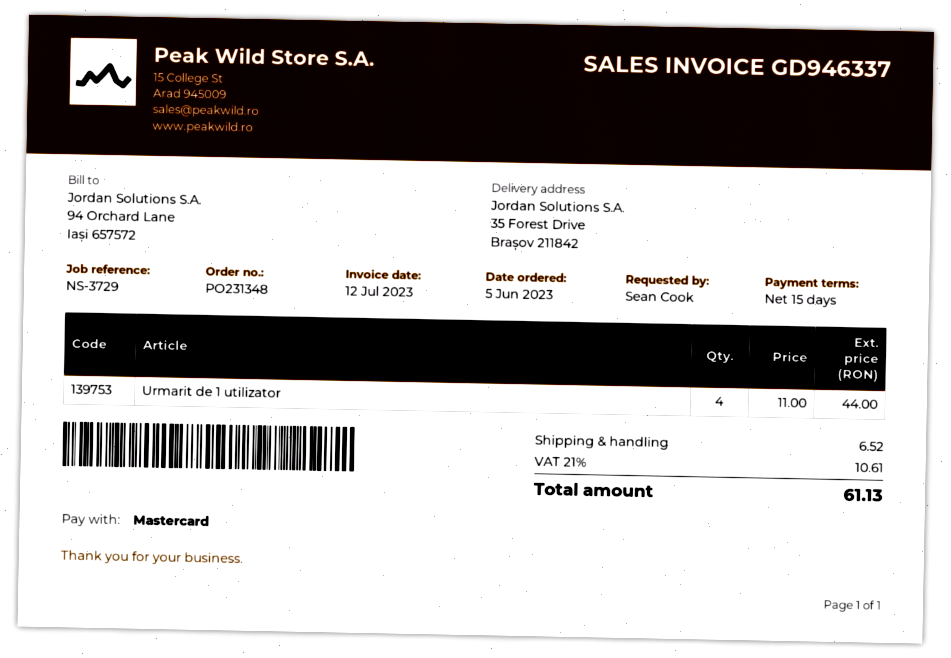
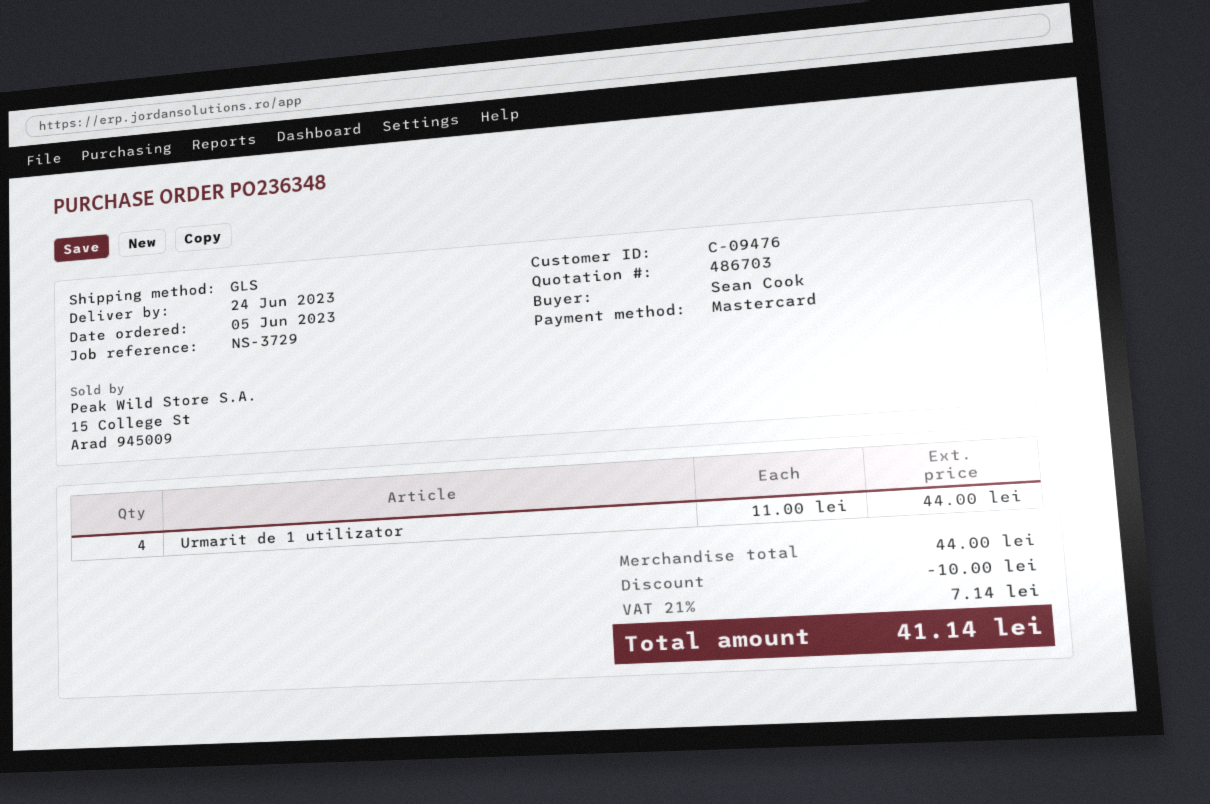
order number: PO231348 -> PO236348
discount: none -> 10.00
shipping: 6.52 -> none
tax: 21% = 10.61 -> 21% = 7.14
total: 61.13 -> 41.14

